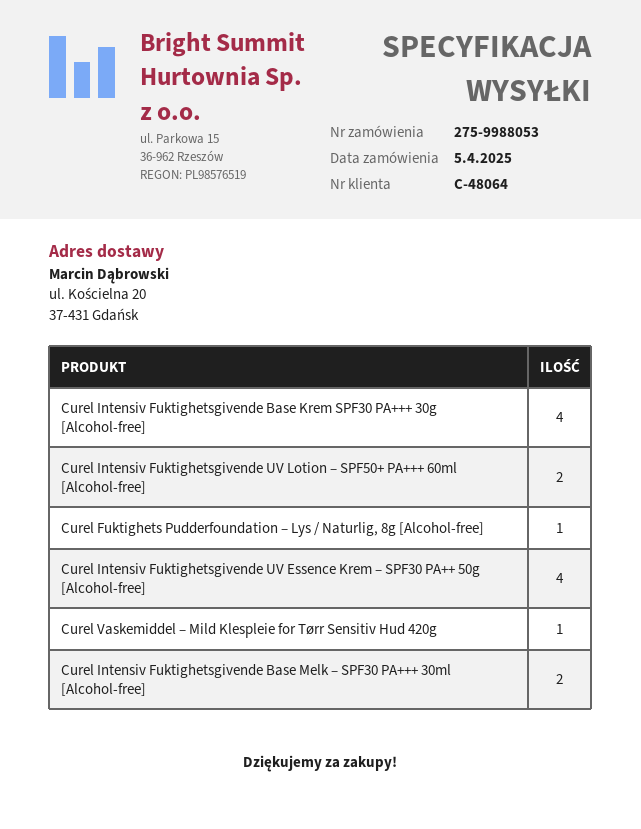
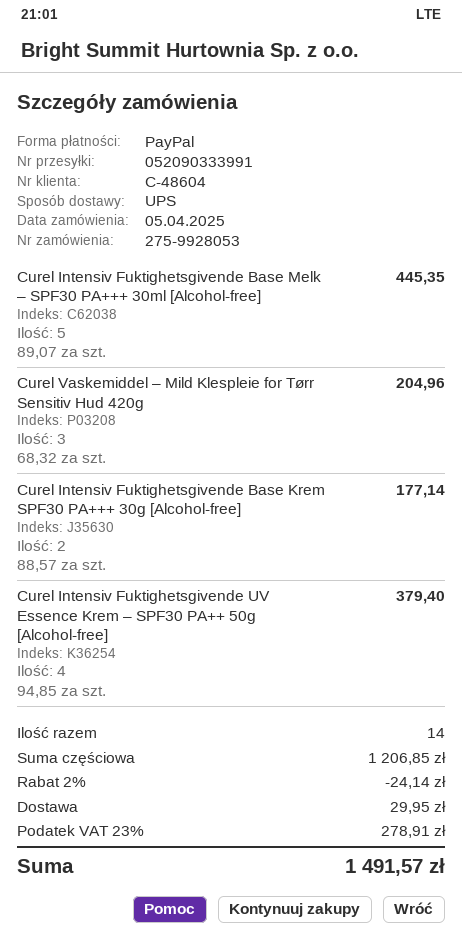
order number: 275-9988053 -> 275-9928053
customer number: C-48064 -> C-48604
Curel Intensiv Fuktighetsgivende Base Krem SPF30 PA+++ 30g [Alcohol-free]: 4 -> 2
Curel Intensiv Fuktighetsgivende UV Lotion – SPF50+ PA+++ 60ml [Alcohol-free]: 2 -> none
Curel Fuktighets Pudderfoundation – Lys / Naturlig, 8g [Alcohol-free]: 1 -> none
Curel Vaskemiddel – Mild Klespleie for Tørr Sensitiv Hud 420g: 1 -> 3
Curel Intensiv Fuktighetsgivende Base Melk – SPF30 PA+++ 30ml [Alcohol-free]: 2 -> 5

